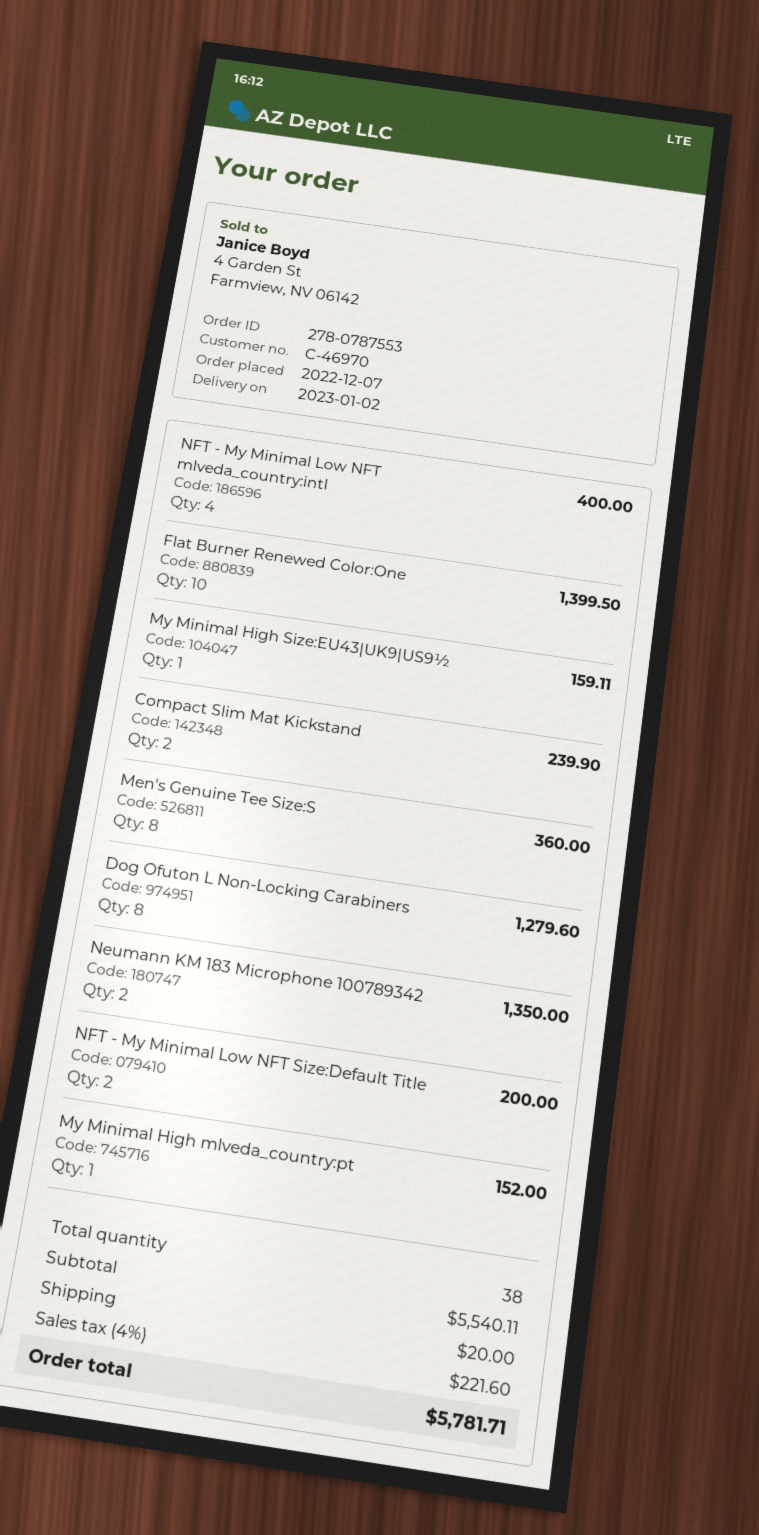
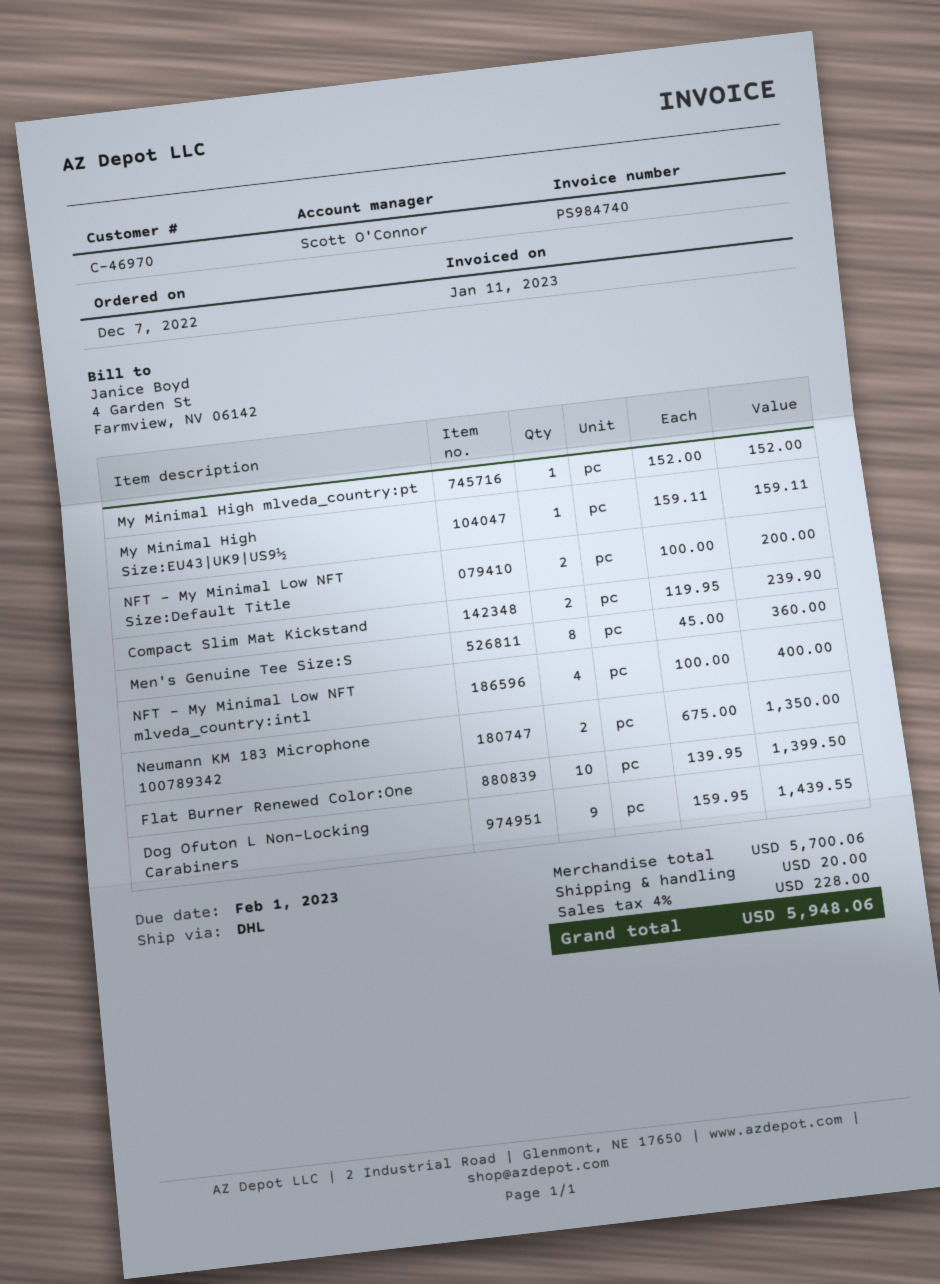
Dog Ofuton L Non-Locking Carabiners: 8 for 1279.60 -> 9 for 1439.55
subtotal: 5540.11 -> 5700.06
tax: 4% = 221.60 -> 4% = 228.00
total: 5781.71 -> 5948.06

